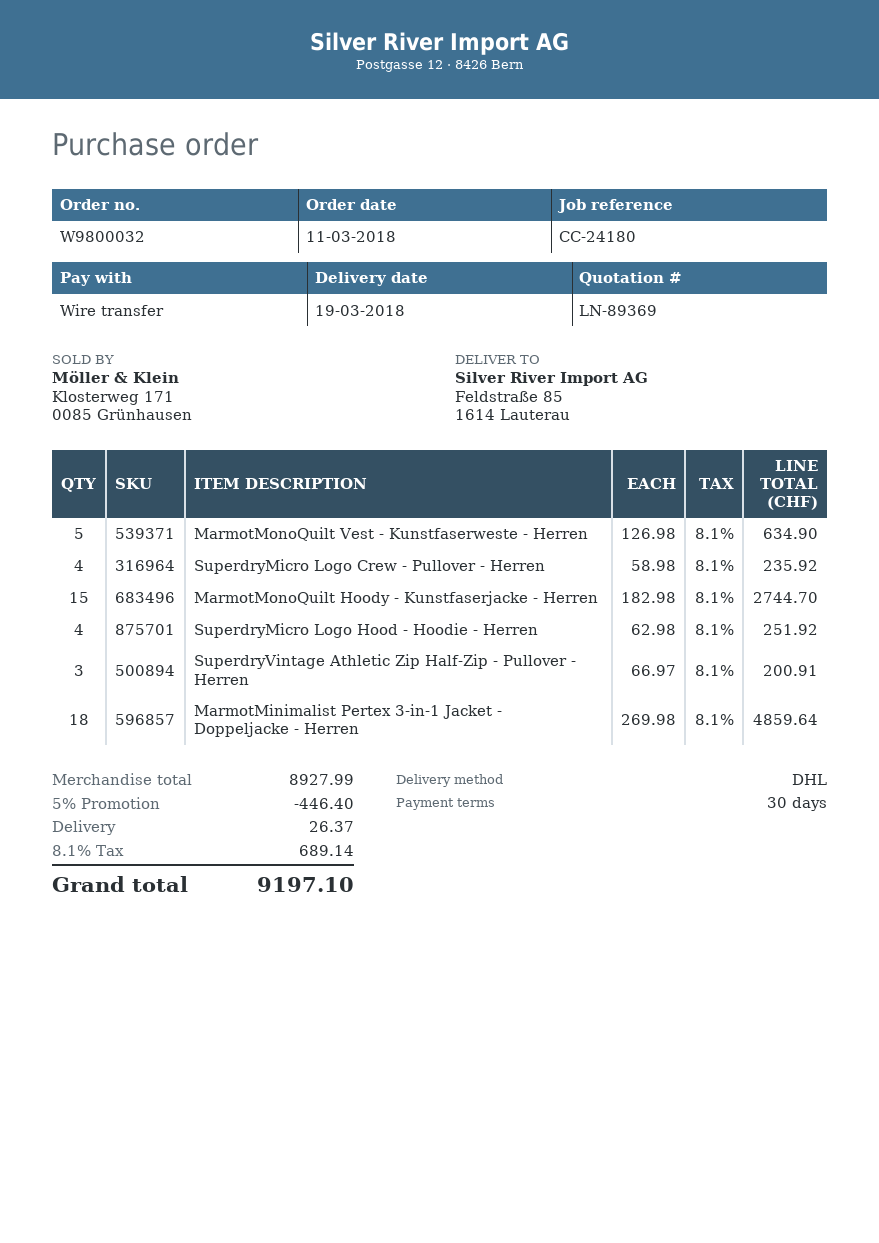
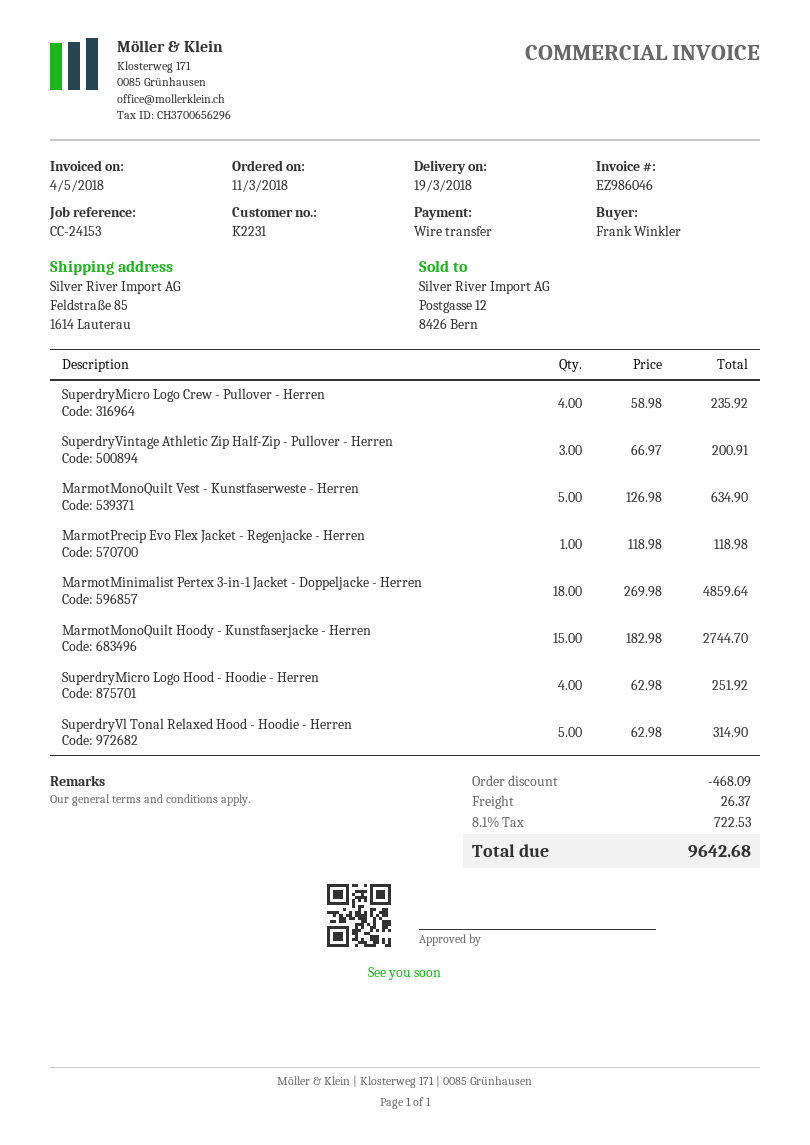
reference: CC-24180 -> CC-24153
MarmotPrecip Evo Flex Jacket - Regenjacke - Herren: none -> 1 x 118.98 = 118.98
SuperdryVl Tonal Relaxed Hood - Hoodie - Herren: none -> 5 x 62.98 = 314.90
discount: 446.40 -> 468.09
tax: 8.1% = 689.14 -> 8.1% = 722.53
total: 9197.10 -> 9642.68

